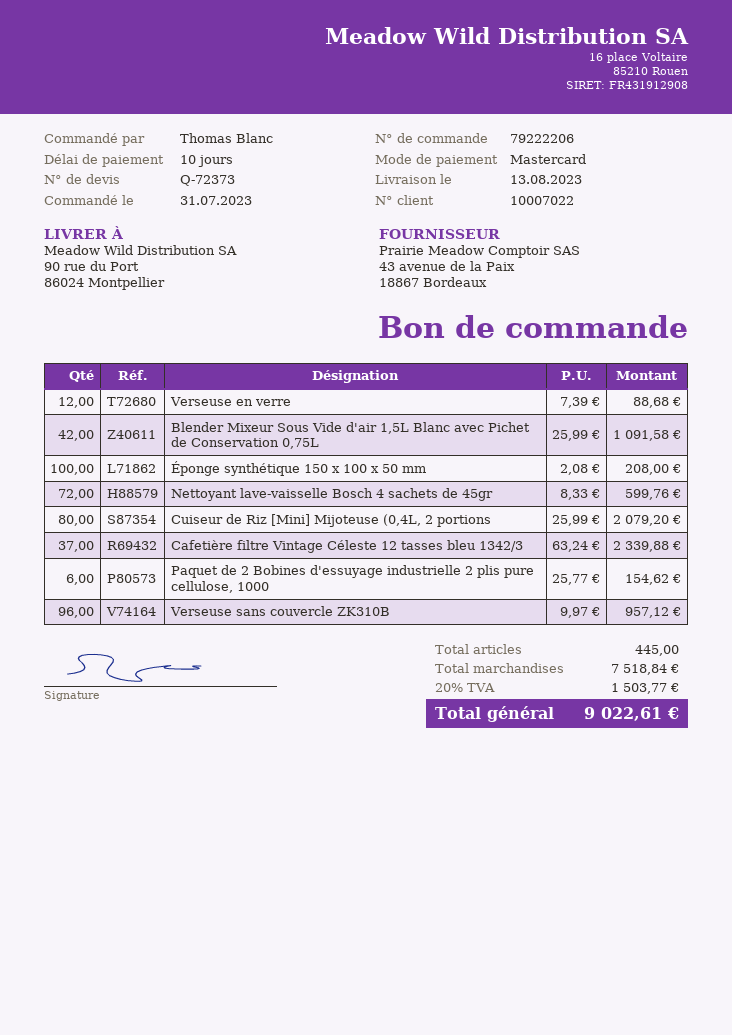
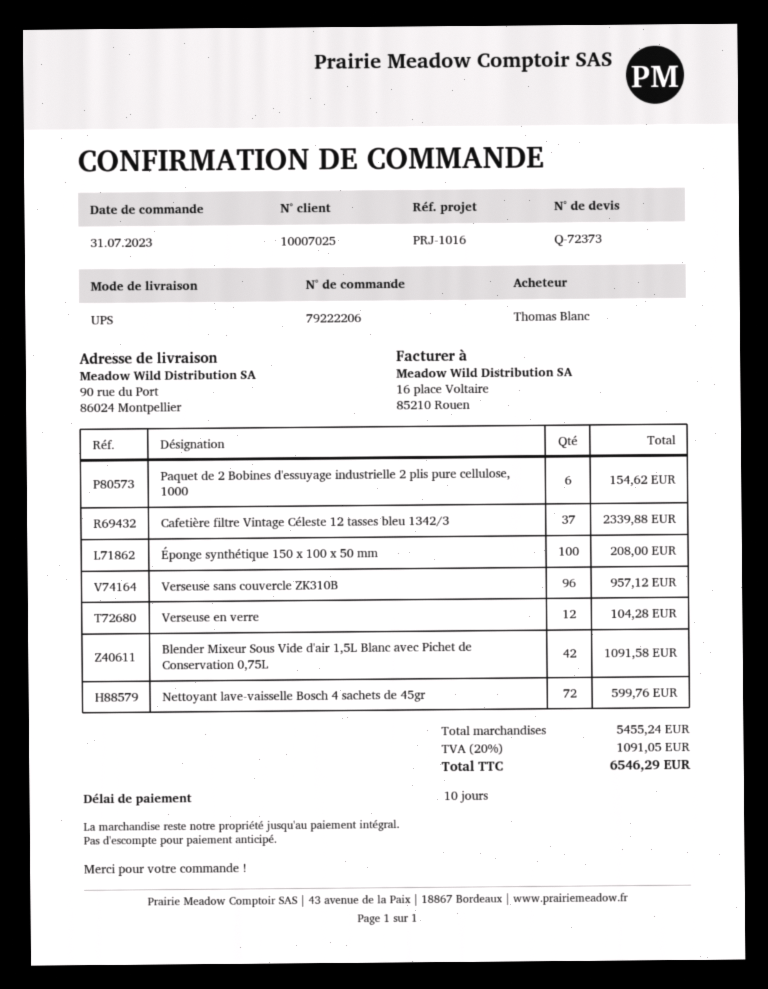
customer number: 10007022 -> 10007025
Verseuse en verre: 12 for 88.68 -> 12 for 104.28
Cuiseur de Riz [Mini] Mijoteuse (0,4L, 2 portions: 80 for 2079.20 -> none
subtotal: 7518.84 -> 5455.24
tax: 20% = 1503.77 -> 20% = 1091.05
total: 9022.61 -> 6546.29

